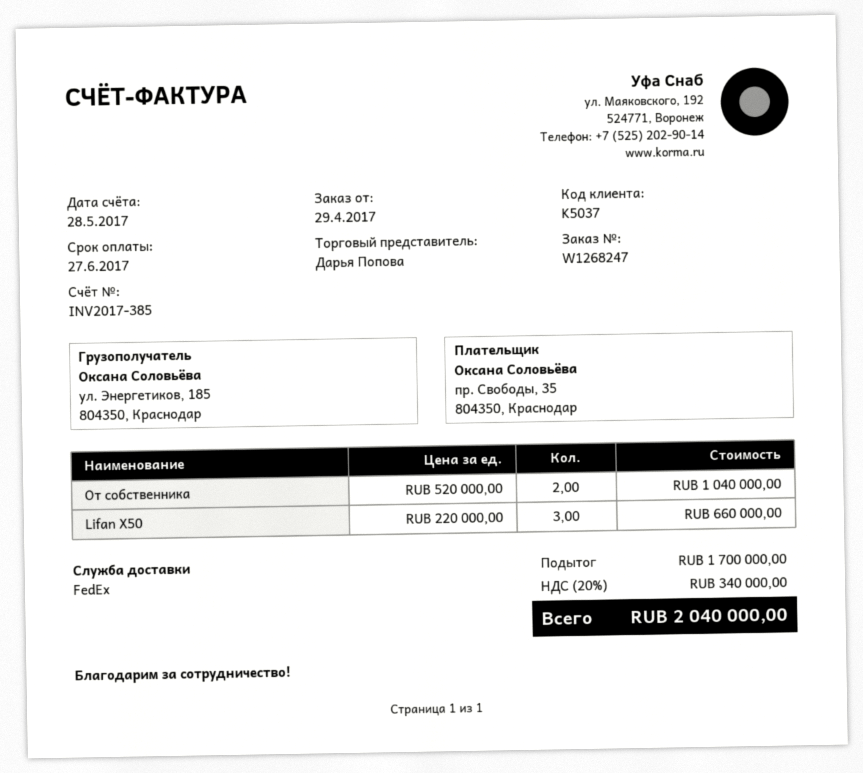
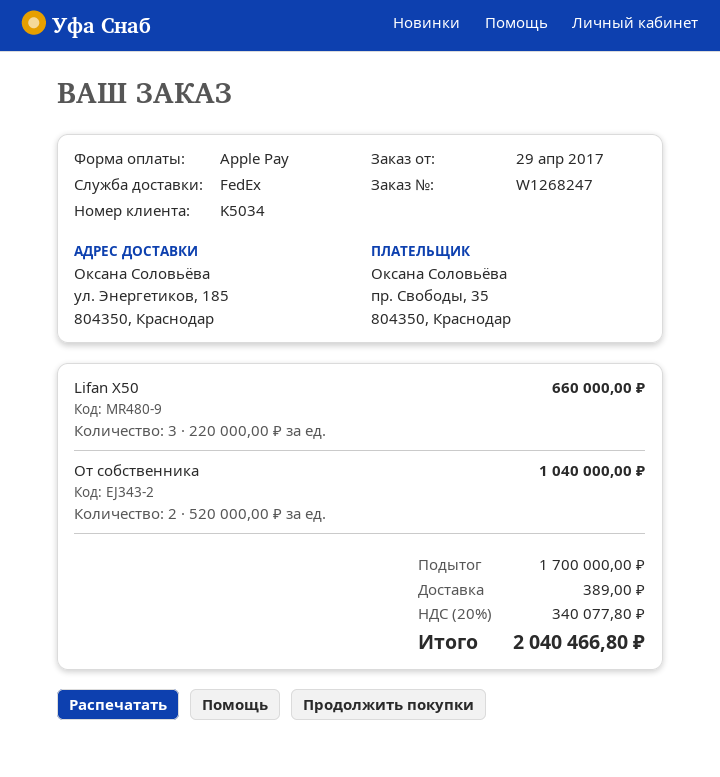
customer number: K5037 -> K5034
shipping: none -> 389.00
tax: 20% = 340000.00 -> 20% = 340077.80
total: 2040000.00 -> 2040466.80

